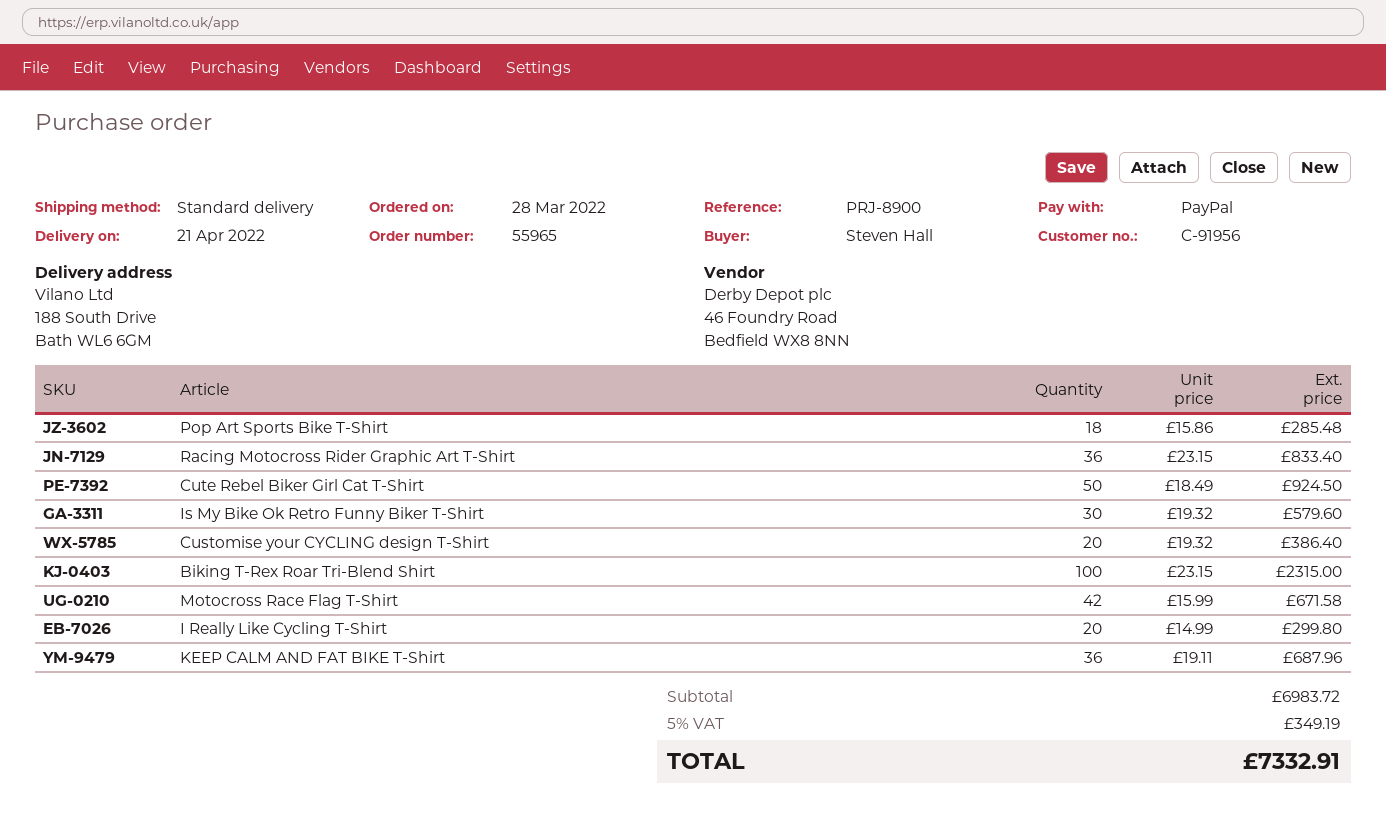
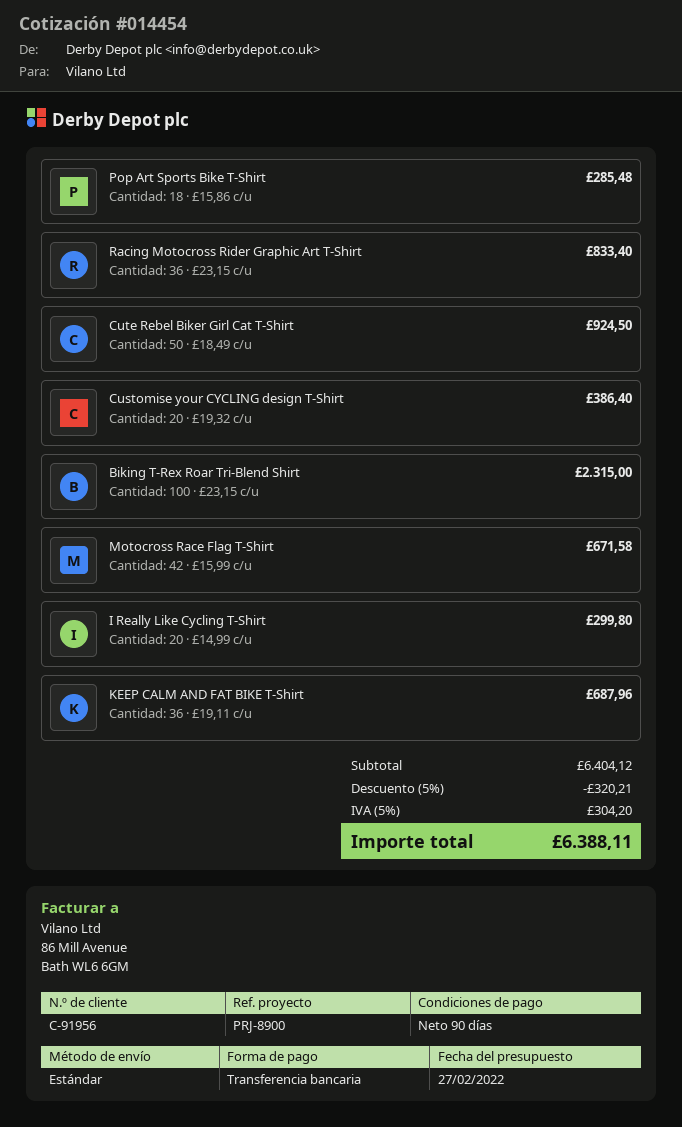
payment method: PayPal -> bank transfer
Is My Bike Ok Retro Funny Biker T-Shirt: 30 x 19.32 = 579.60 -> none
subtotal: 6983.72 -> 6404.12
discount: none -> 5% = 320.21
tax: 5% = 349.19 -> 5% = 304.20
total: 7332.91 -> 6388.11

